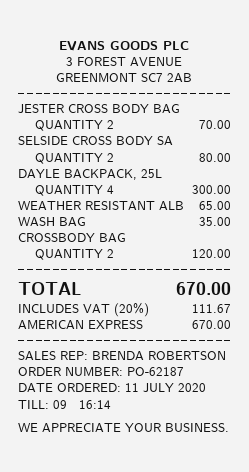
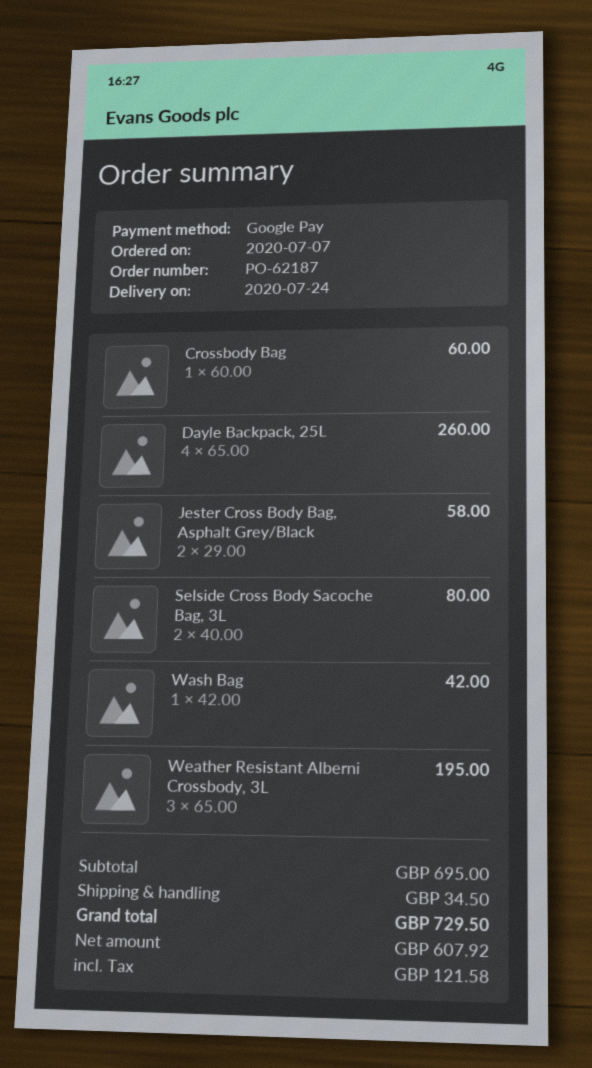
order date: 2020-07-11 -> 2020-07-07
payment method: American Express -> Google Pay
JESTER CROSS BODY BAG: 2 for 70.00 -> 2 for 58.00
DAYLE BACKPACK, 25L: 4 for 300.00 -> 4 for 260.00
WEATHER RESISTANT ALB: 1 for 65.00 -> 3 for 195.00
WASH BAG: 1 for 35.00 -> 1 for 42.00
CROSSBODY BAG: 2 for 120.00 -> 1 for 60.00
shipping: none -> 34.50
tax: 111.67 -> 121.58
total: 670.00 -> 729.50

